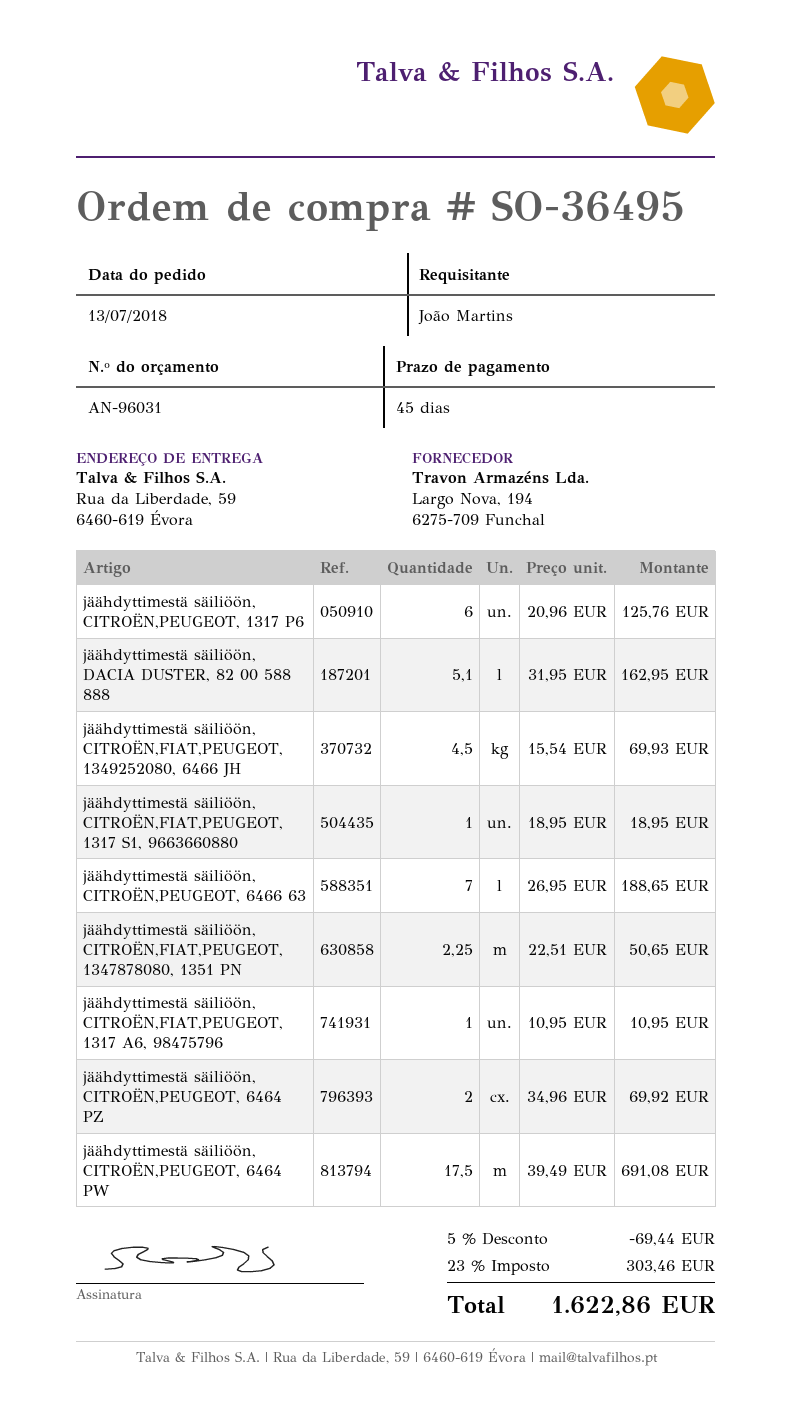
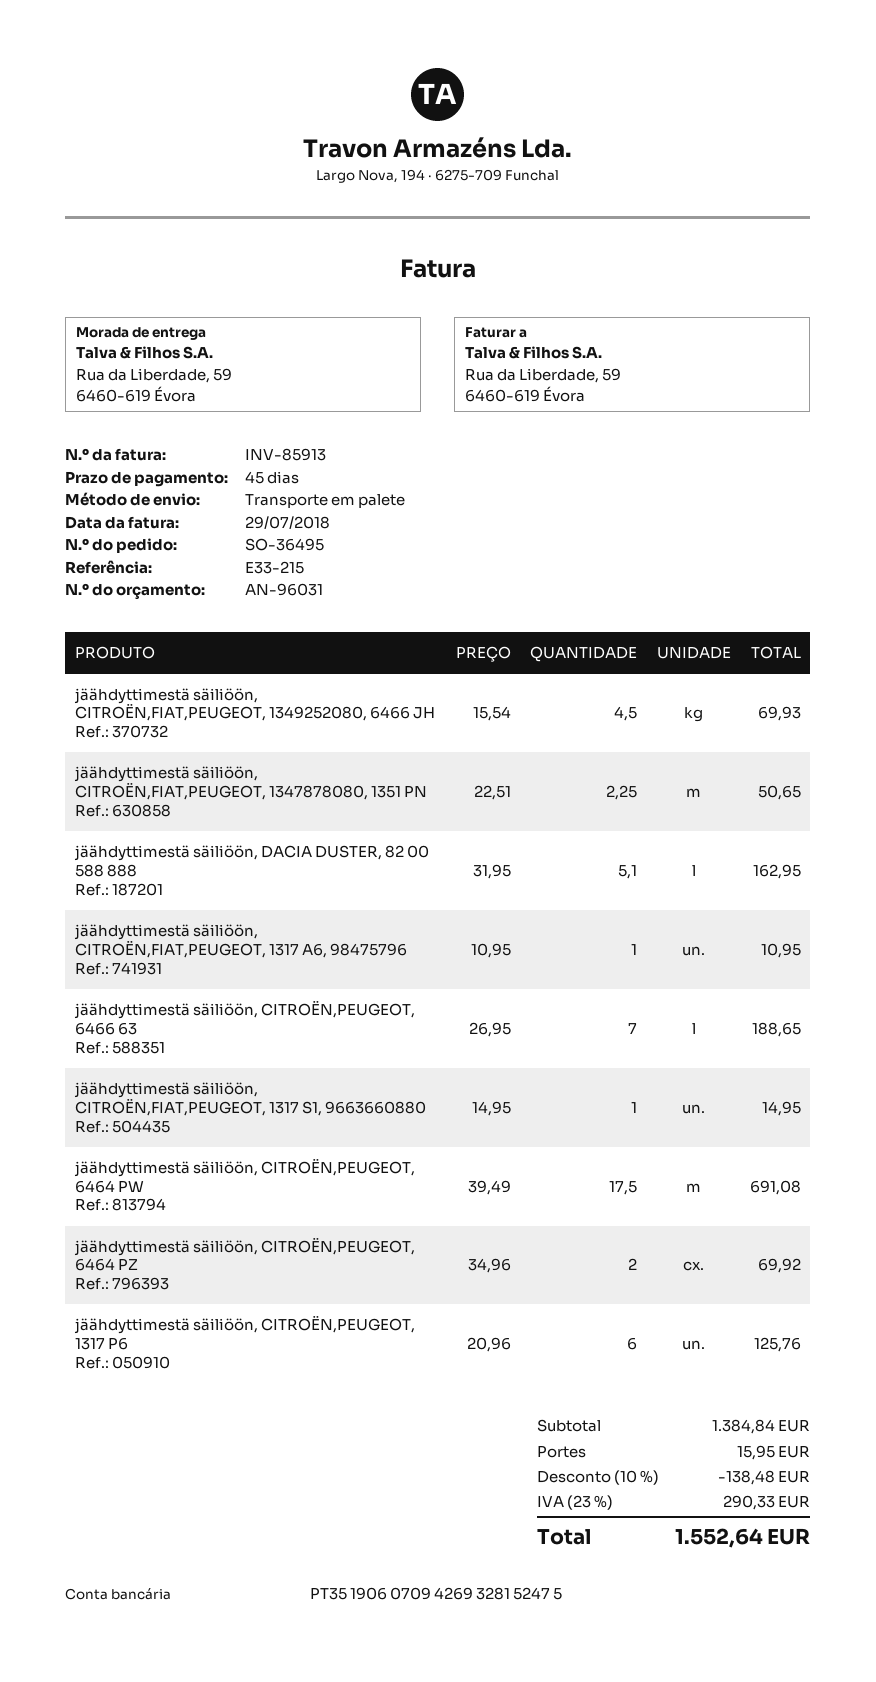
jäähdyttimestä säiliöön, CITROËN,FIAT,PEUGEOT, 1317 S1, 9663660880: 1 x 18.95 = 18.95 -> 1 x 14.95 = 14.95
discount: 5% = 69.44 -> 10% = 138.48
shipping: none -> 15.95
tax: 23% = 303.46 -> 23% = 290.33
total: 1622.86 -> 1552.64

